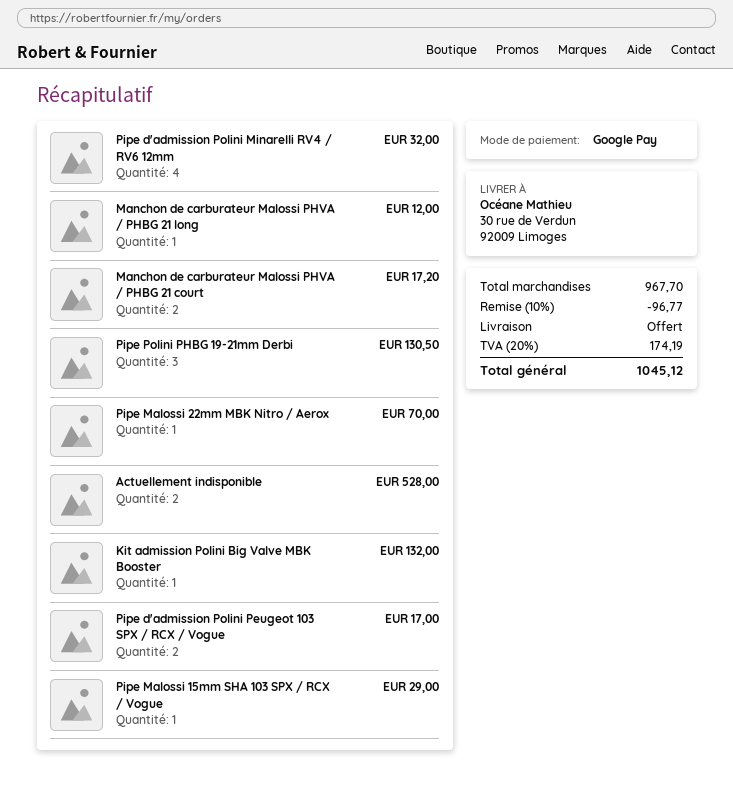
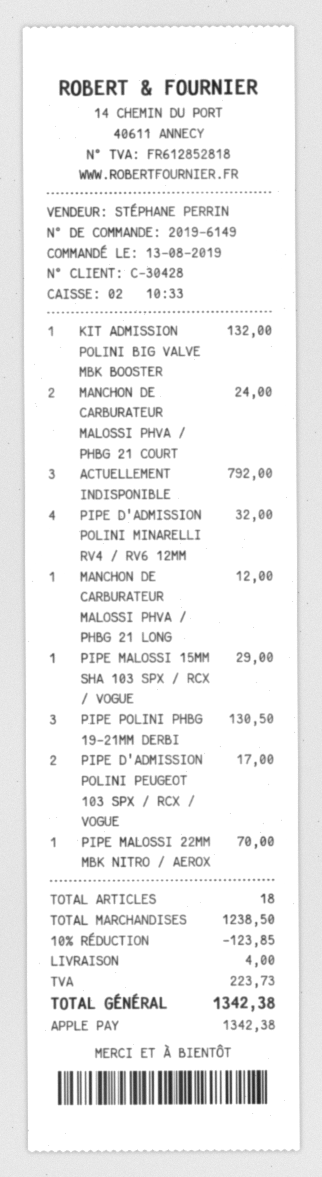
payment method: Google Pay -> Apple Pay
Manchon de carburateur Malossi PHVA / PHBG 21 court: 2 for 17.20 -> 2 for 24.00
Actuellement indisponible: 2 for 528.00 -> 3 for 792.00
subtotal: 967.70 -> 1238.50
discount: 10% = 96.77 -> 10% = 123.85
shipping: 0.00 -> 4.00
tax: 174.19 -> 223.73
total: 1045.12 -> 1342.38

